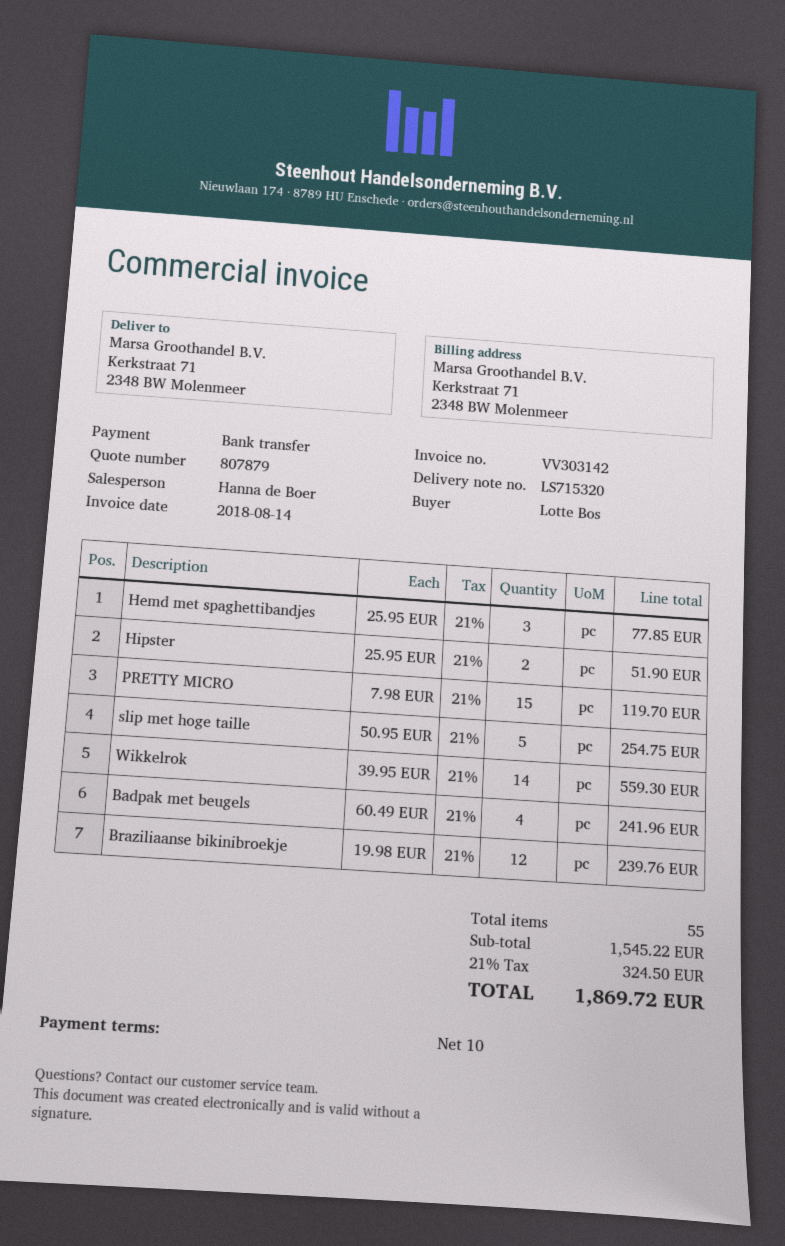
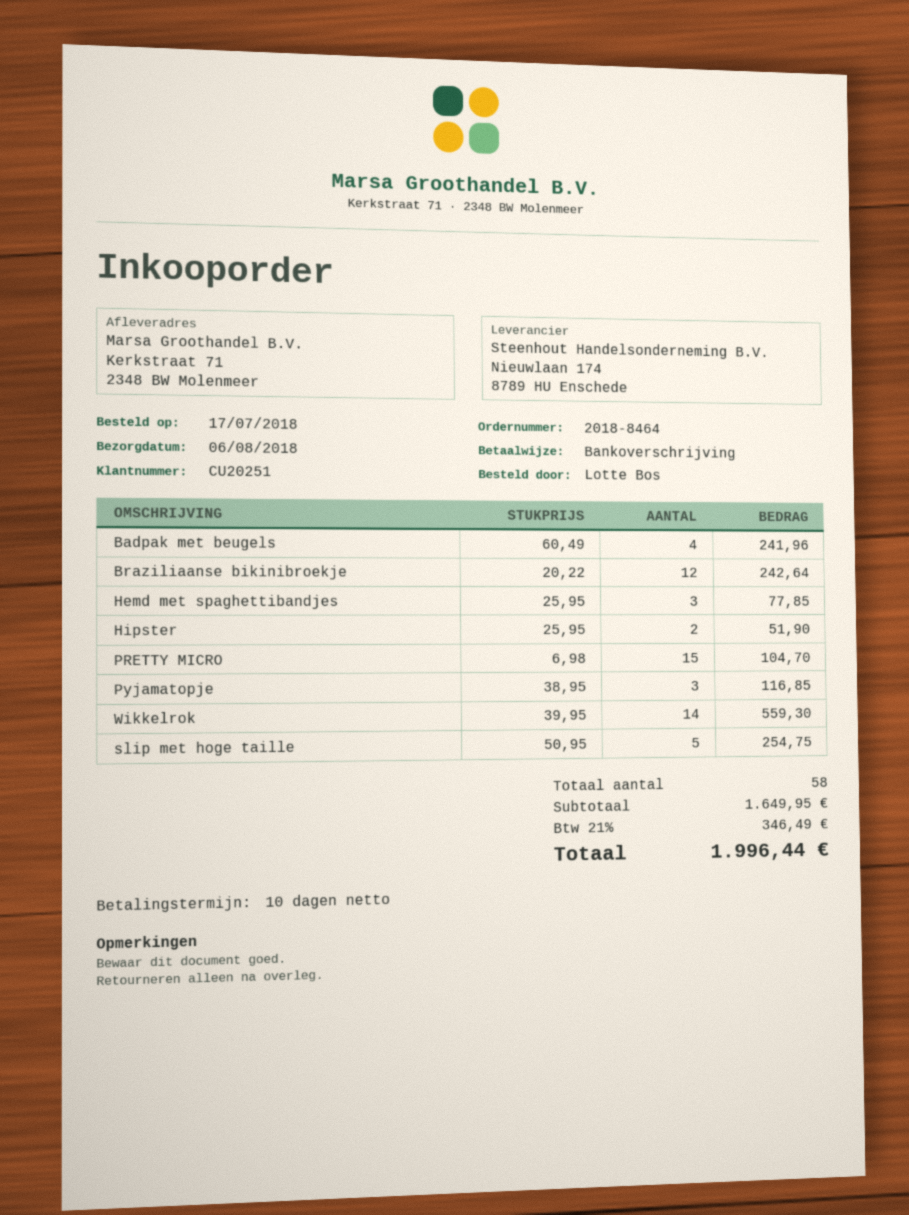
PRETTY MICRO: 15 x 7.98 = 119.70 -> 15 x 6.98 = 104.70
Braziliaanse bikinibroekje: 12 x 19.98 = 239.76 -> 12 x 20.22 = 242.64
Pyjamatopje: none -> 3 x 38.95 = 116.85
total quantity: 55 -> 58
subtotal: 1545.22 -> 1649.95
tax: 21% = 324.50 -> 21% = 346.49
total: 1869.72 -> 1996.44

